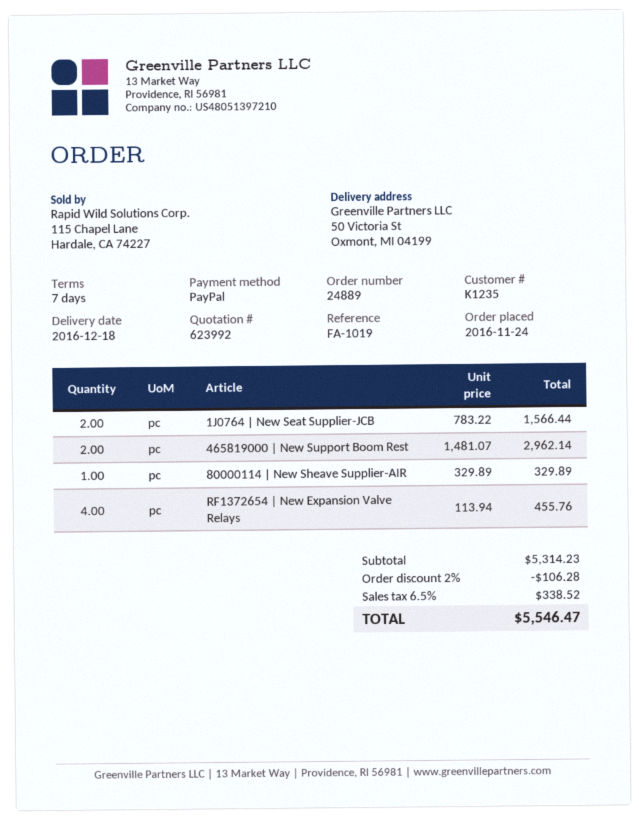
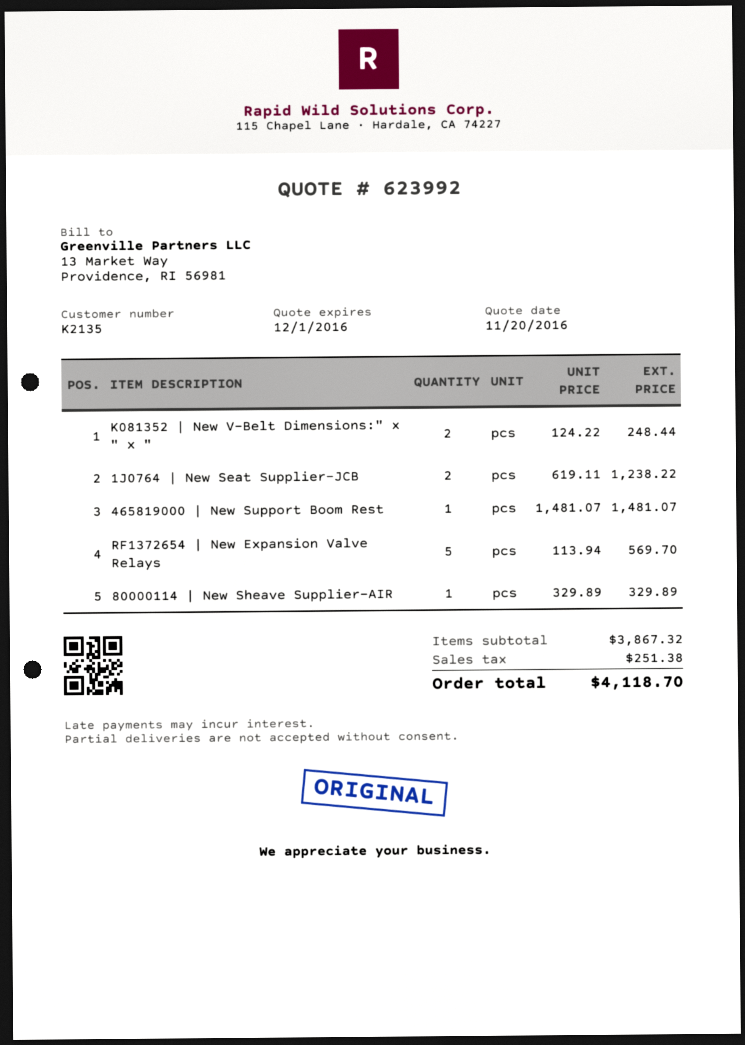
customer number: K1235 -> K2135
1J0764 | New Seat Supplier-JCB: 2 x 783.22 = 1566.44 -> 2 x 619.11 = 1238.22
465819000 | New Support Boom Rest: 2 x 1481.07 = 2962.14 -> 1 x 1481.07 = 1481.07
RF1372654 | New Expansion Valve Relays: 4 x 113.94 = 455.76 -> 5 x 113.94 = 569.70
K081352 | New V-Belt Dimensions:" x " x ": none -> 2 x 124.22 = 248.44
subtotal: 5314.23 -> 3867.32
discount: 2% = 106.28 -> none
tax: 338.52 -> 251.38
total: 5546.47 -> 4118.70

